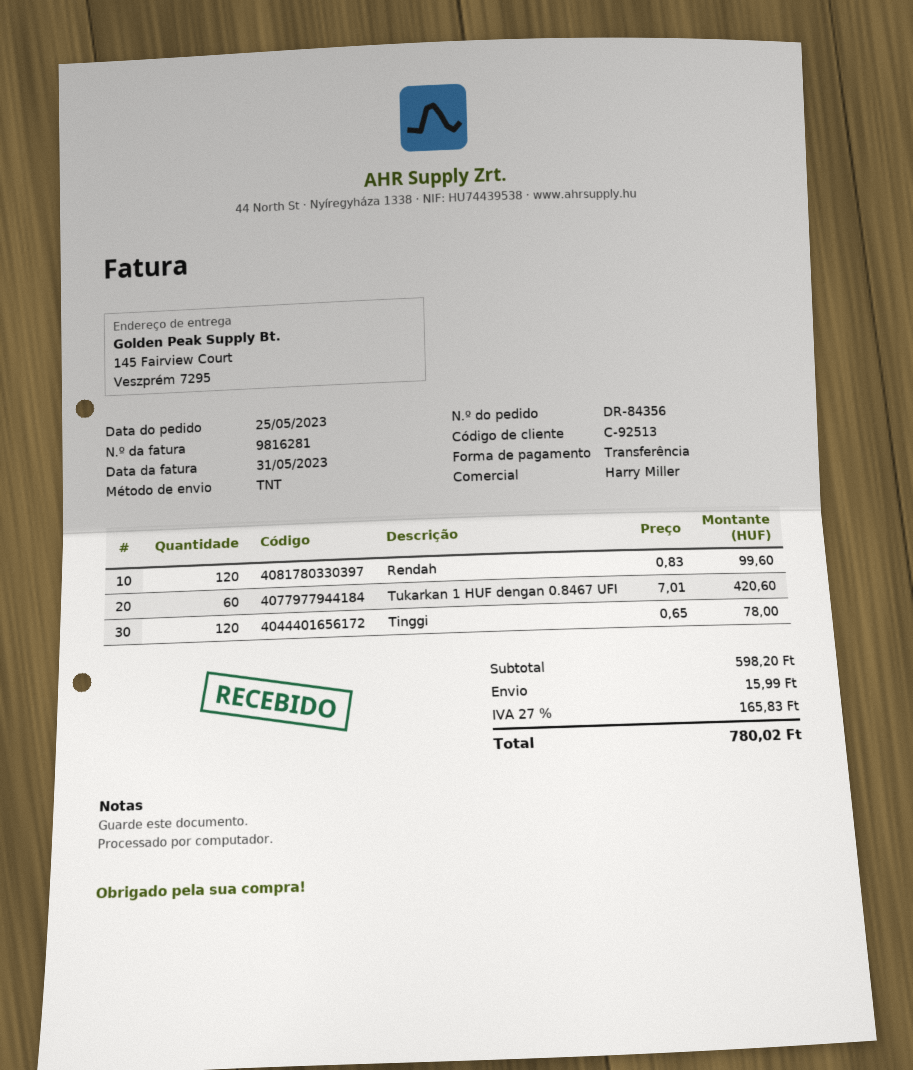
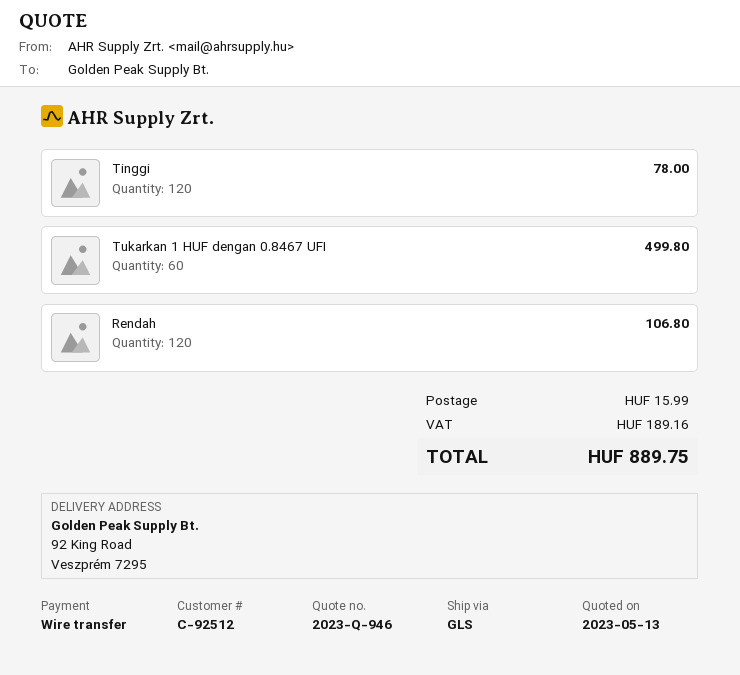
customer number: C-92513 -> C-92512
shipping method: TNT -> GLS
ship to: 145 Fairview Court, Veszprém 7295 -> 92 King Road, Veszprém 7295
Rendah: 120 for 99.60 -> 120 for 106.80
Tukarkan 1 HUF dengan 0.8467 UFI: 60 for 420.60 -> 60 for 499.80
tax: 165.83 -> 189.16
total: 780.02 -> 889.75

